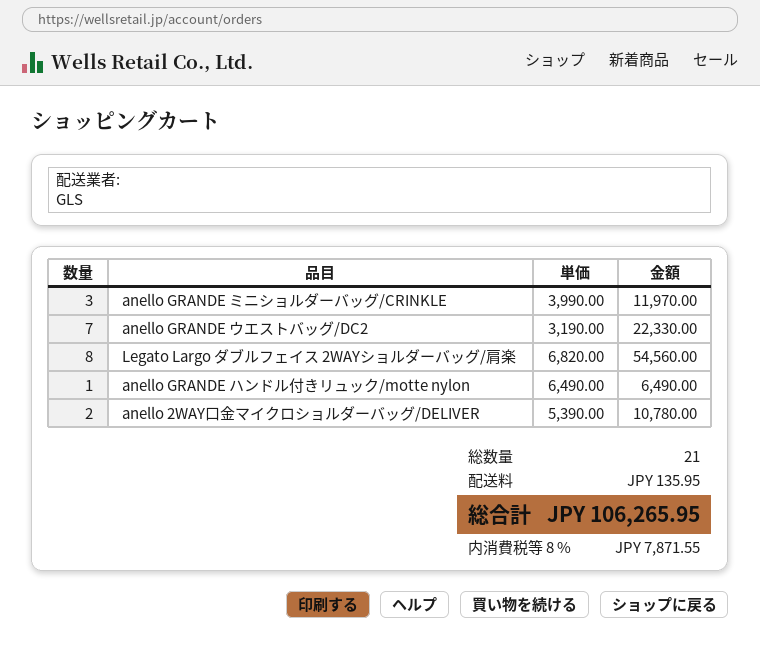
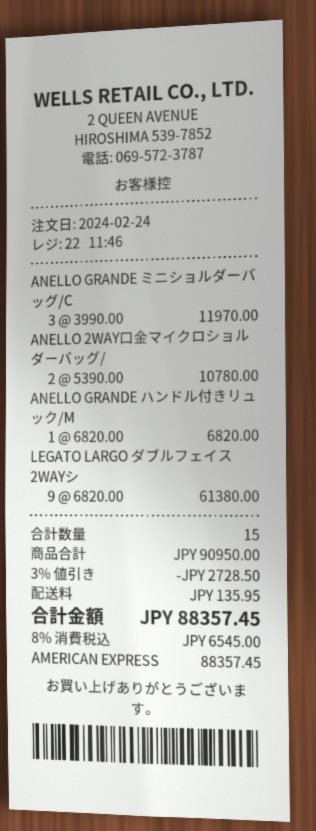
anello GRANDE ウエストバッグ/DC2: 7 x 3190.00 = 22330.00 -> none
Legato Largo ダブルフェイス 2WAYショルダーバッグ/肩楽: 8 x 6820.00 = 54560.00 -> 9 x 6820.00 = 61380.00
anello GRANDE ハンドル付きリュック/motte nylon: 1 x 6490.00 = 6490.00 -> 1 x 6820.00 = 6820.00
total quantity: 21 -> 15
discount: none -> 3% = 2728.50
tax: 8% = 7871.55 -> 8% = 6545.00
total: 106265.95 -> 88357.45

